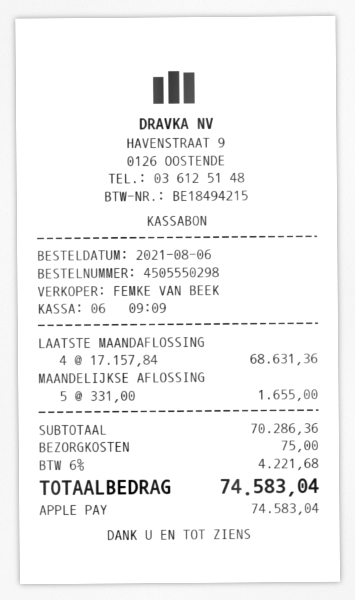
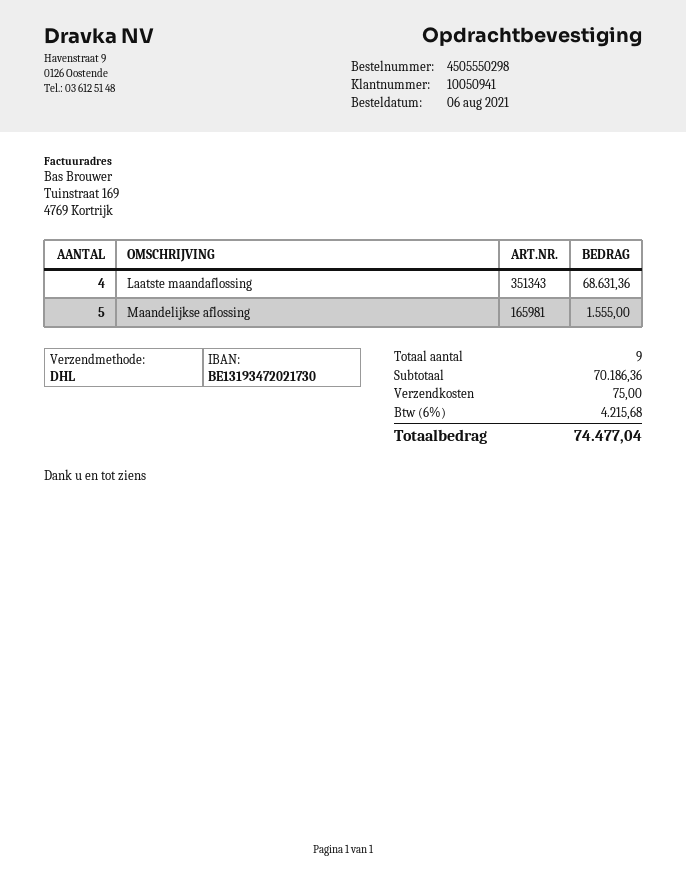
MAANDELIJKSE AFLOSSING: 5 for 1655.00 -> 5 for 1555.00
subtotal: 70286.36 -> 70186.36
tax: 6% = 4221.68 -> 6% = 4215.68
total: 74583.04 -> 74477.04

